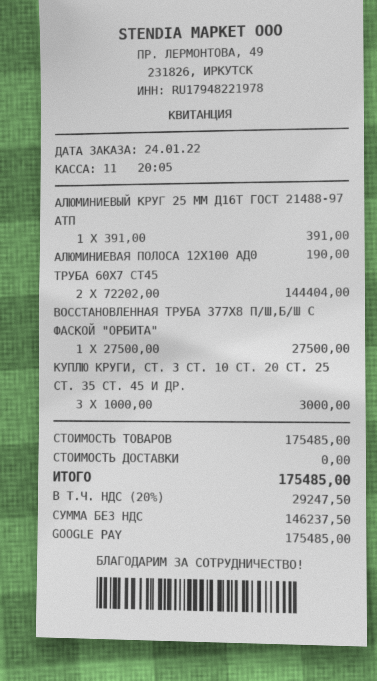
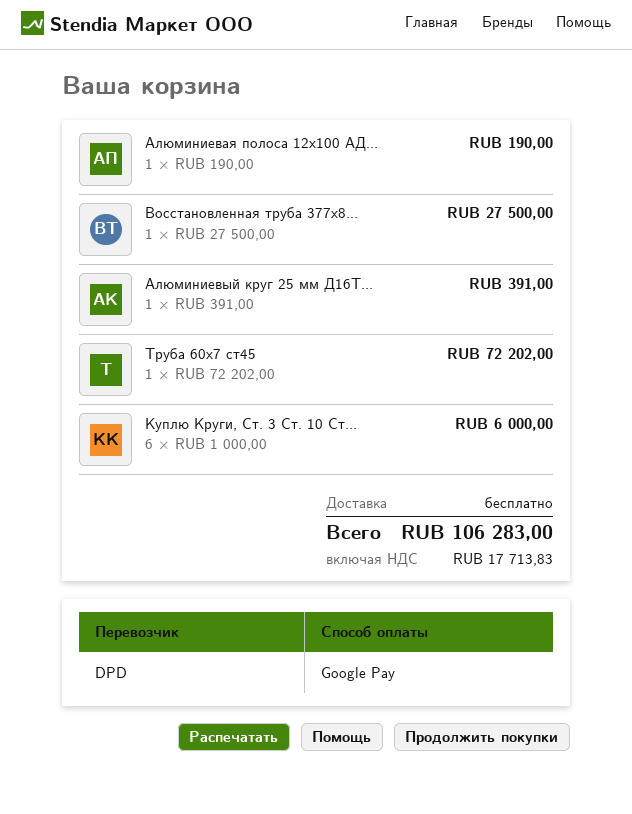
ТРУБА 60X7 СТ45: 2 x 72202.00 = 144404.00 -> 1 x 72202.00 = 72202.00
КУПЛЮ КРУГИ, СТ. 3 СТ. 10 СТ. 20 СТ. 25 СТ. 35 СТ. 45 И ДР.: 3 x 1000.00 = 3000.00 -> 6 x 1000.00 = 6000.00
tax: 29247.50 -> 17713.83
total: 175485.00 -> 106283.00

